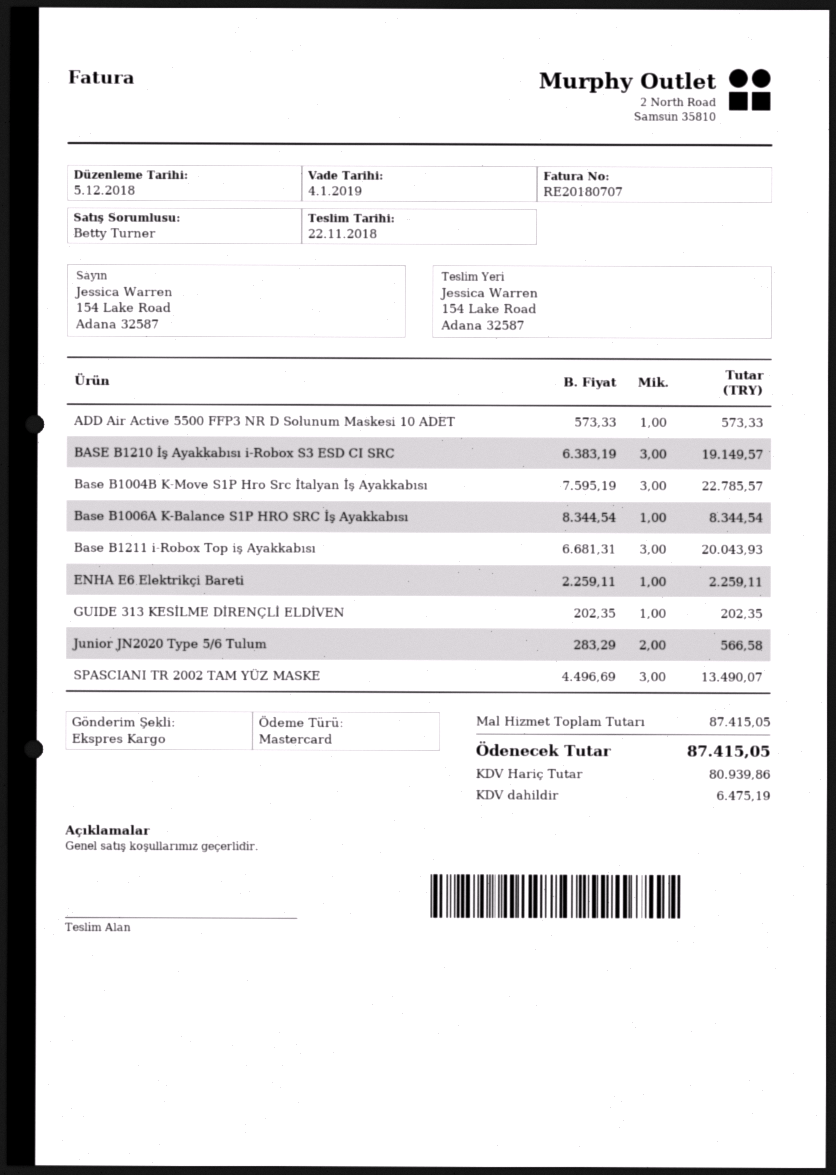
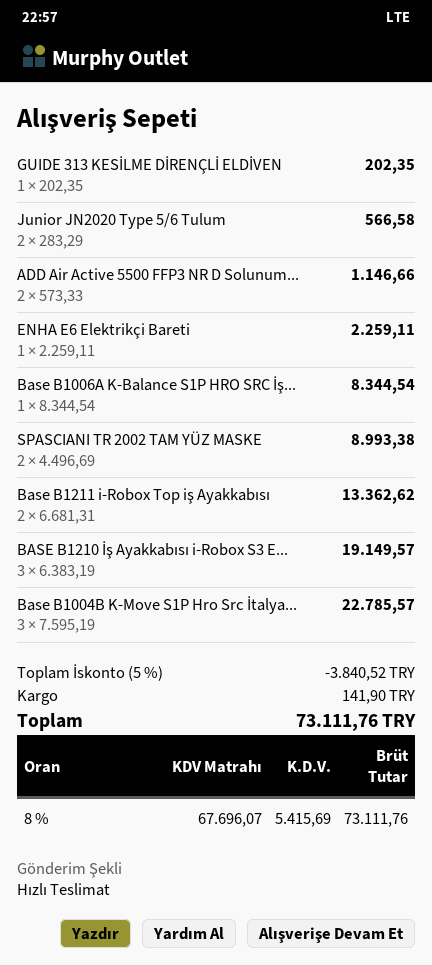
ADD Air Active 5500 FFP3 NR D Solunum Maskesi 10 ADET: 1 x 573.33 = 573.33 -> 2 x 573.33 = 1146.66
Base B1211 i-Robox Top iş Ayakkabısı: 3 x 6681.31 = 20043.93 -> 2 x 6681.31 = 13362.62
SPASCIANI TR 2002 TAM YÜZ MASKE: 3 x 4496.69 = 13490.07 -> 2 x 4496.69 = 8993.38
discount: none -> 5% = 3840.52
shipping: none -> 141.90
net: 80939.86 -> 67696.07
tax: 6475.19 -> 5415.69
total: 87415.05 -> 73111.76

